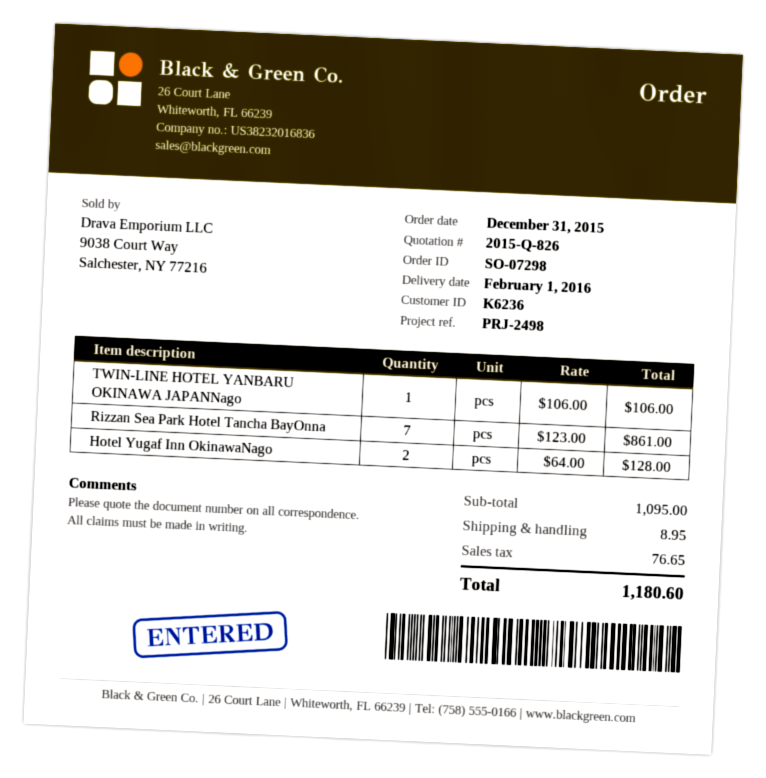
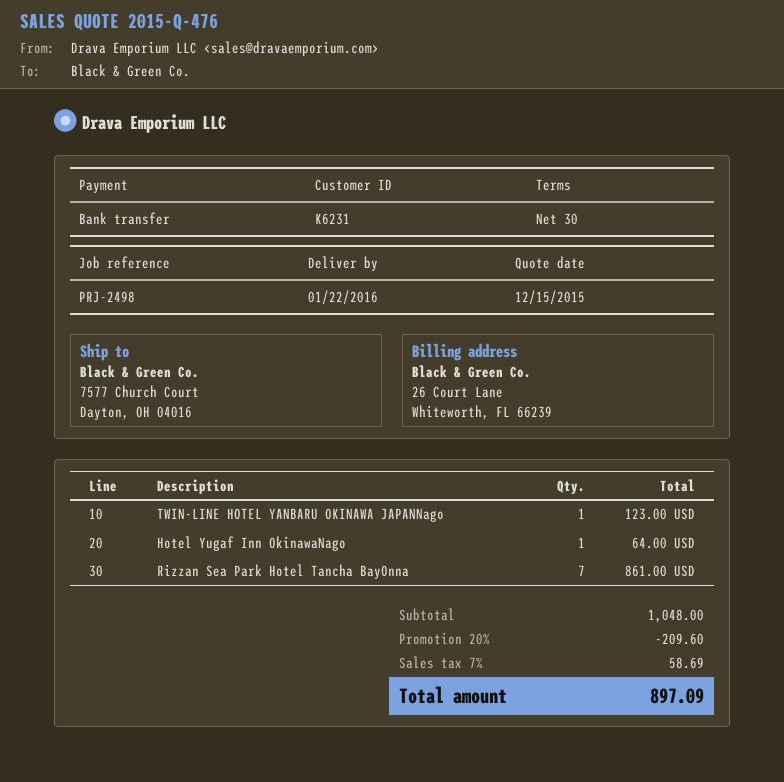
quote number: 2015-Q-826 -> 2015-Q-476
delivery date: 2016-02-01 -> 2016-01-22
customer number: K6236 -> K6231
TWIN-LINE HOTEL YANBARU OKINAWA JAPANNago: 1 for 106.00 -> 1 for 123.00
Hotel Yugaf Inn OkinawaNago: 2 for 128.00 -> 1 for 64.00
subtotal: 1095.00 -> 1048.00
discount: none -> 20% = 209.60
shipping: 8.95 -> none
tax: 76.65 -> 58.69
total: 1180.60 -> 897.09

